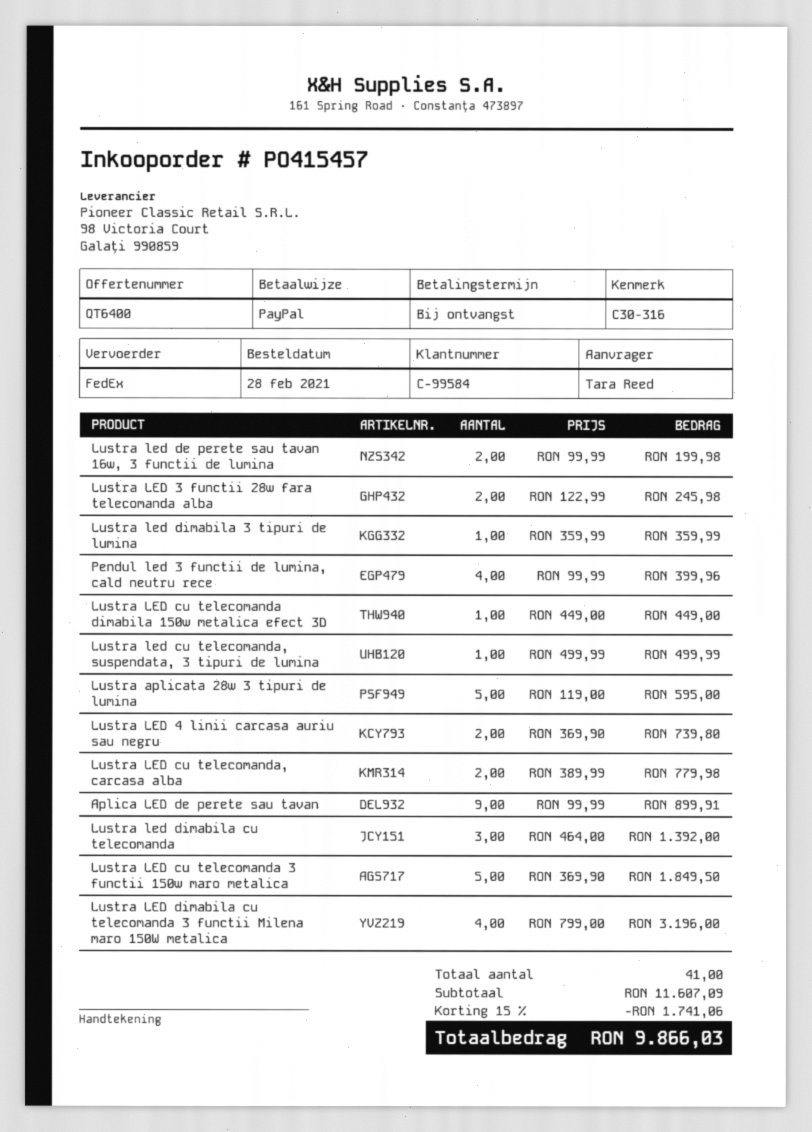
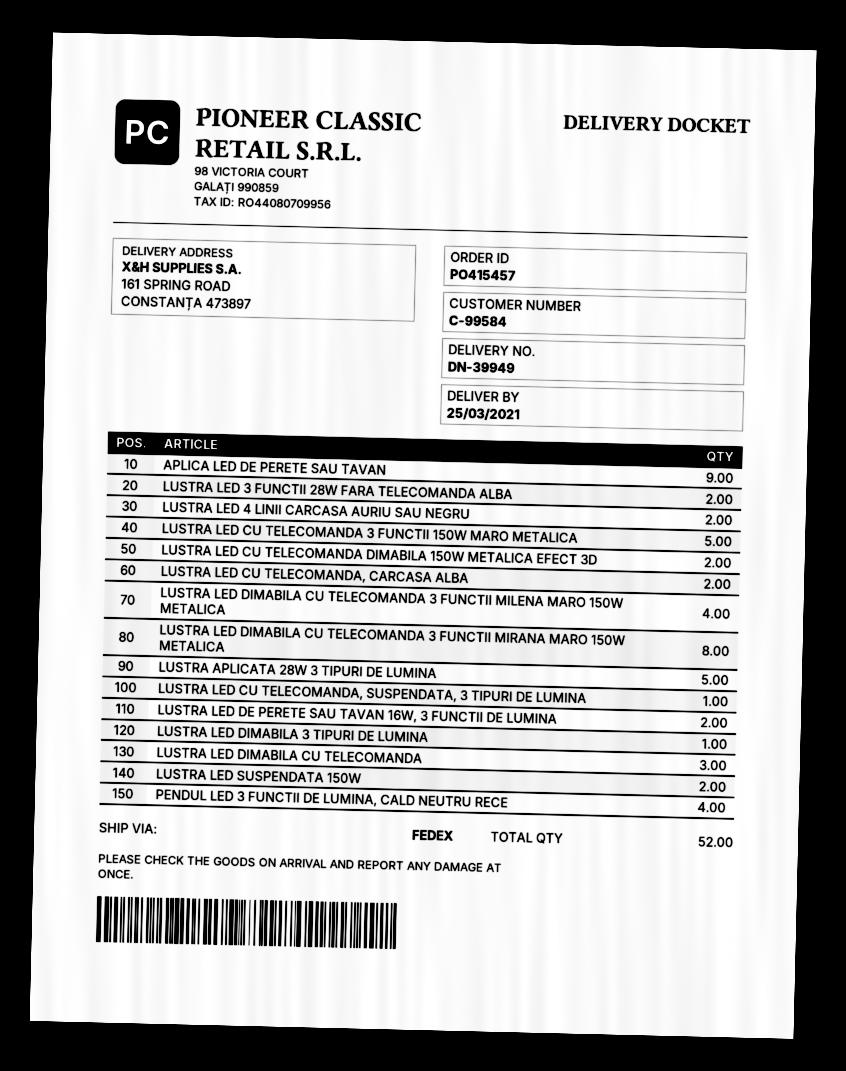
Lustra LED cu telecomanda dimabila 150w metalica efect 3D: 1 -> 2
LUSTRA LED DIMABILA CU TELECOMANDA 3 FUNCTII MIRANA MARO 150W METALICA: none -> 8
LUSTRA LED SUSPENDATA 150W: none -> 2
total quantity: 41 -> 52

